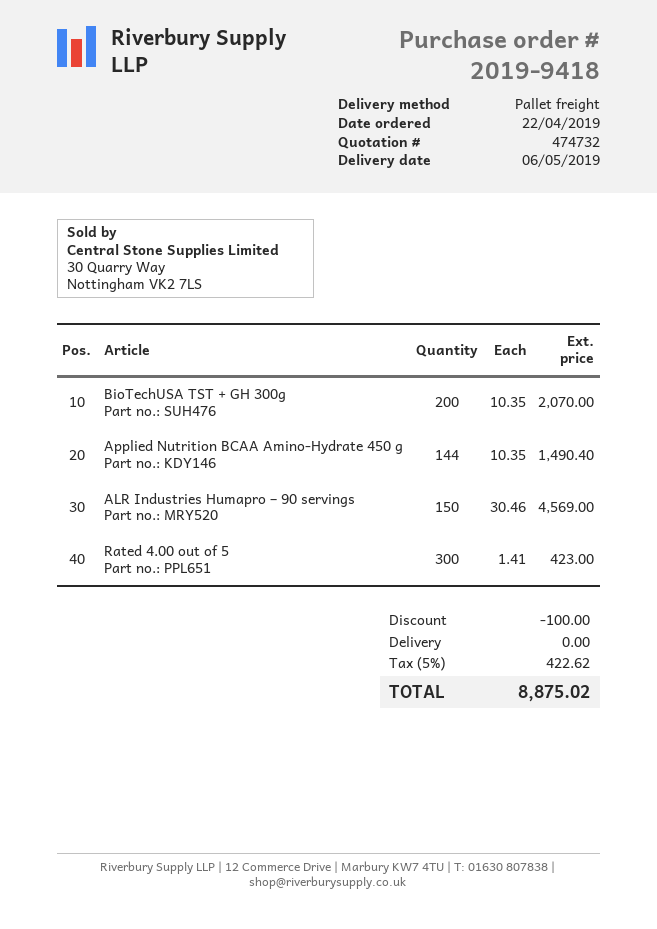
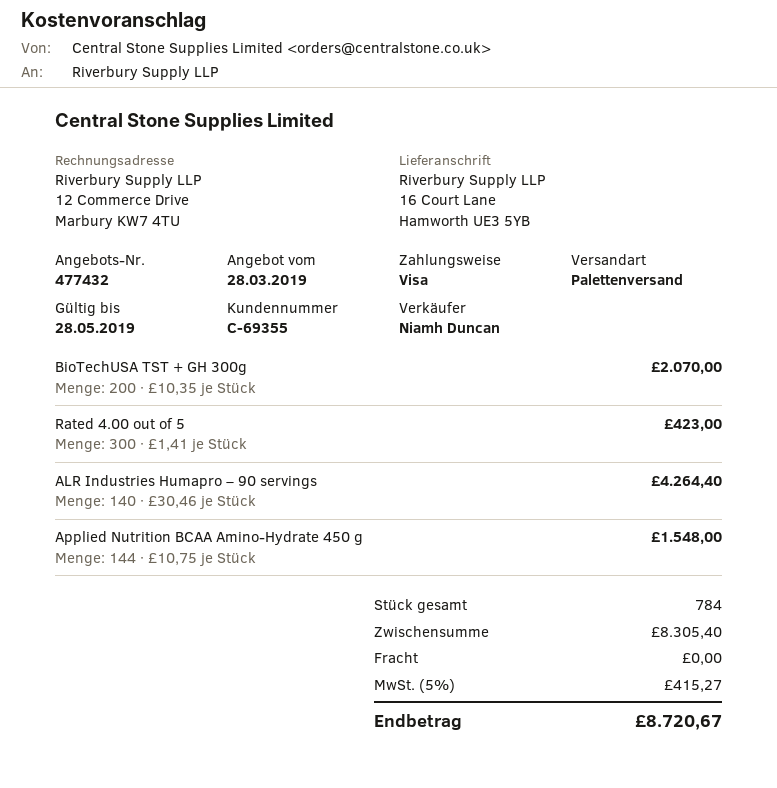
quote number: 474732 -> 477432
Applied Nutrition BCAA Amino-Hydrate 450 g: 144 x 10.35 = 1490.40 -> 144 x 10.75 = 1548.00
ALR Industries Humapro – 90 servings: 150 x 30.46 = 4569.00 -> 140 x 30.46 = 4264.40
discount: 100.00 -> none
tax: 5% = 422.62 -> 5% = 415.27
total: 8875.02 -> 8720.67

